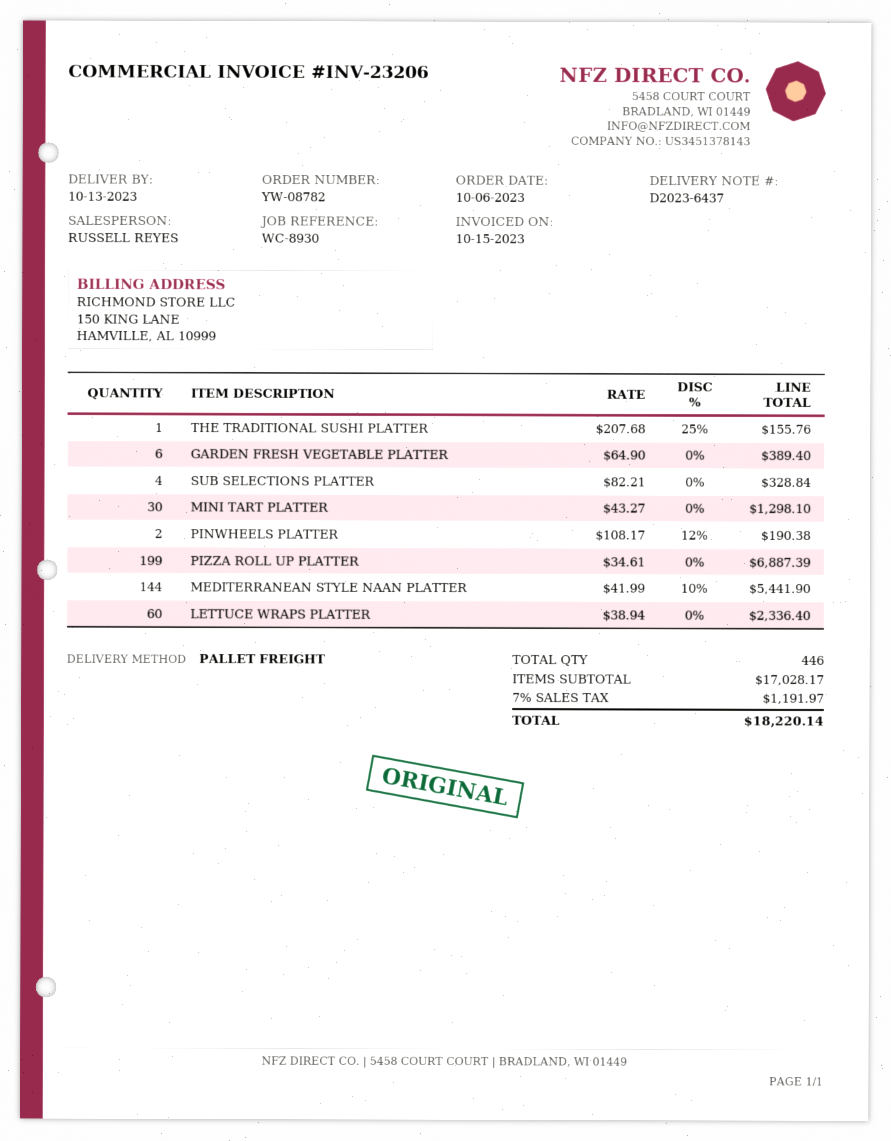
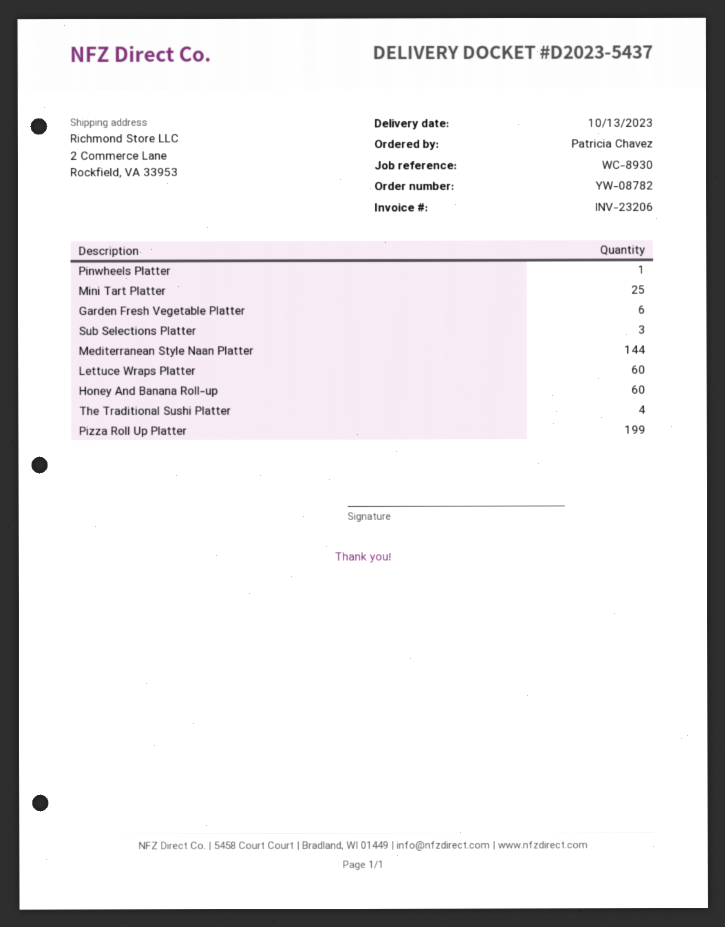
delivery note number: D2023-6437 -> D2023-5437
THE TRADITIONAL SUSHI PLATTER: 1 -> 4
SUB SELECTIONS PLATTER: 4 -> 3
MINI TART PLATTER: 30 -> 25
PINWHEELS PLATTER: 2 -> 1
Honey And Banana Roll-up: none -> 60

